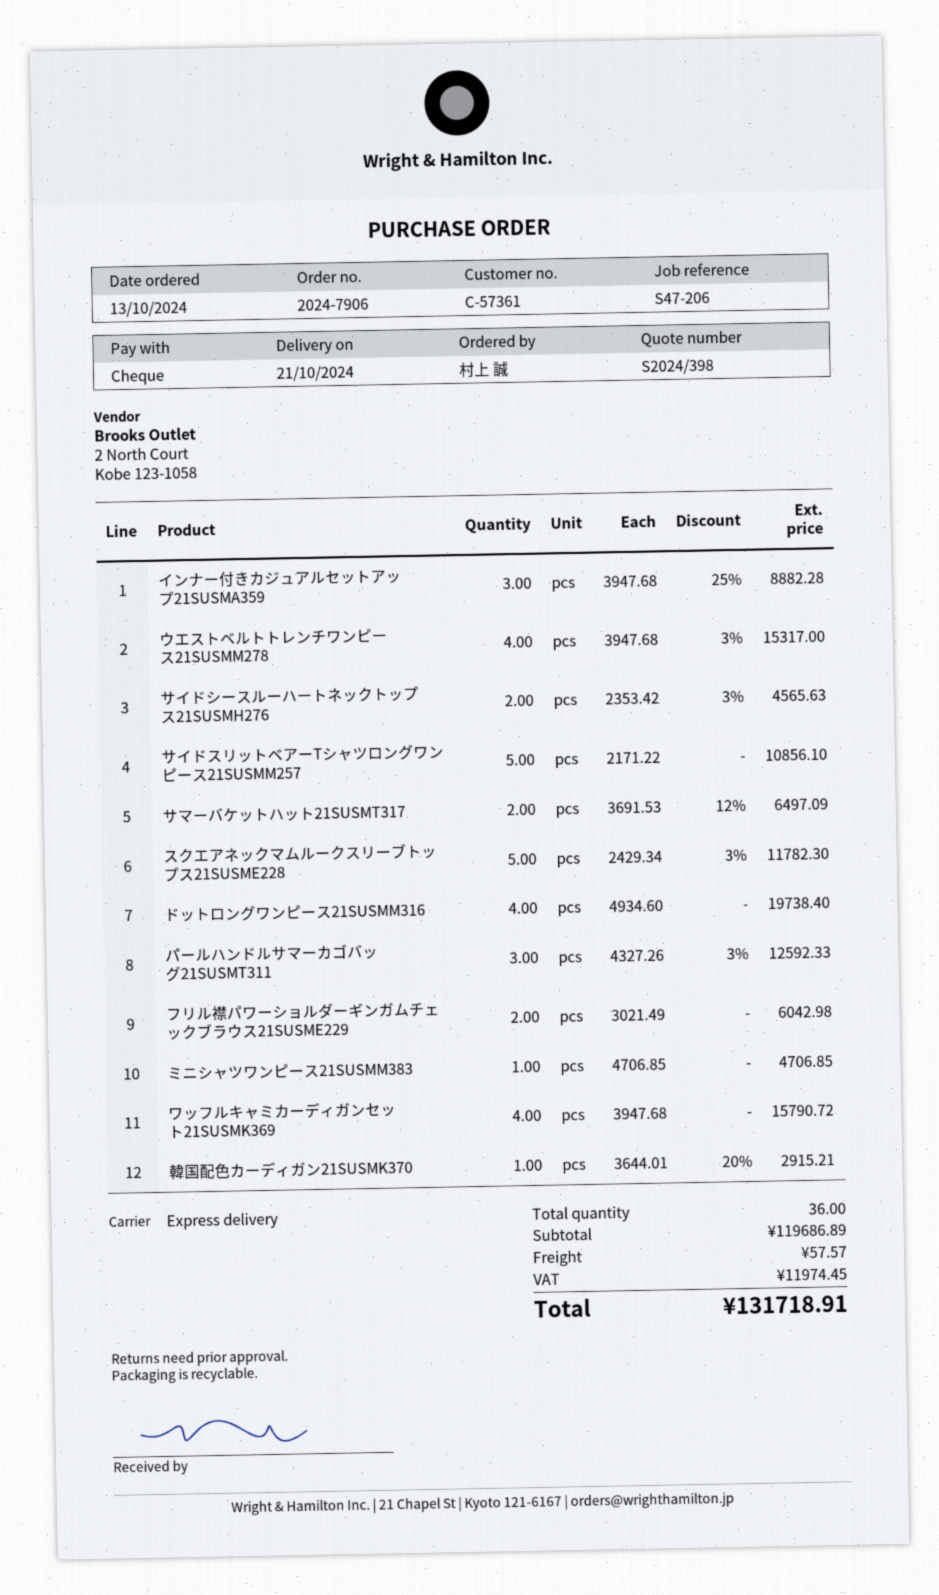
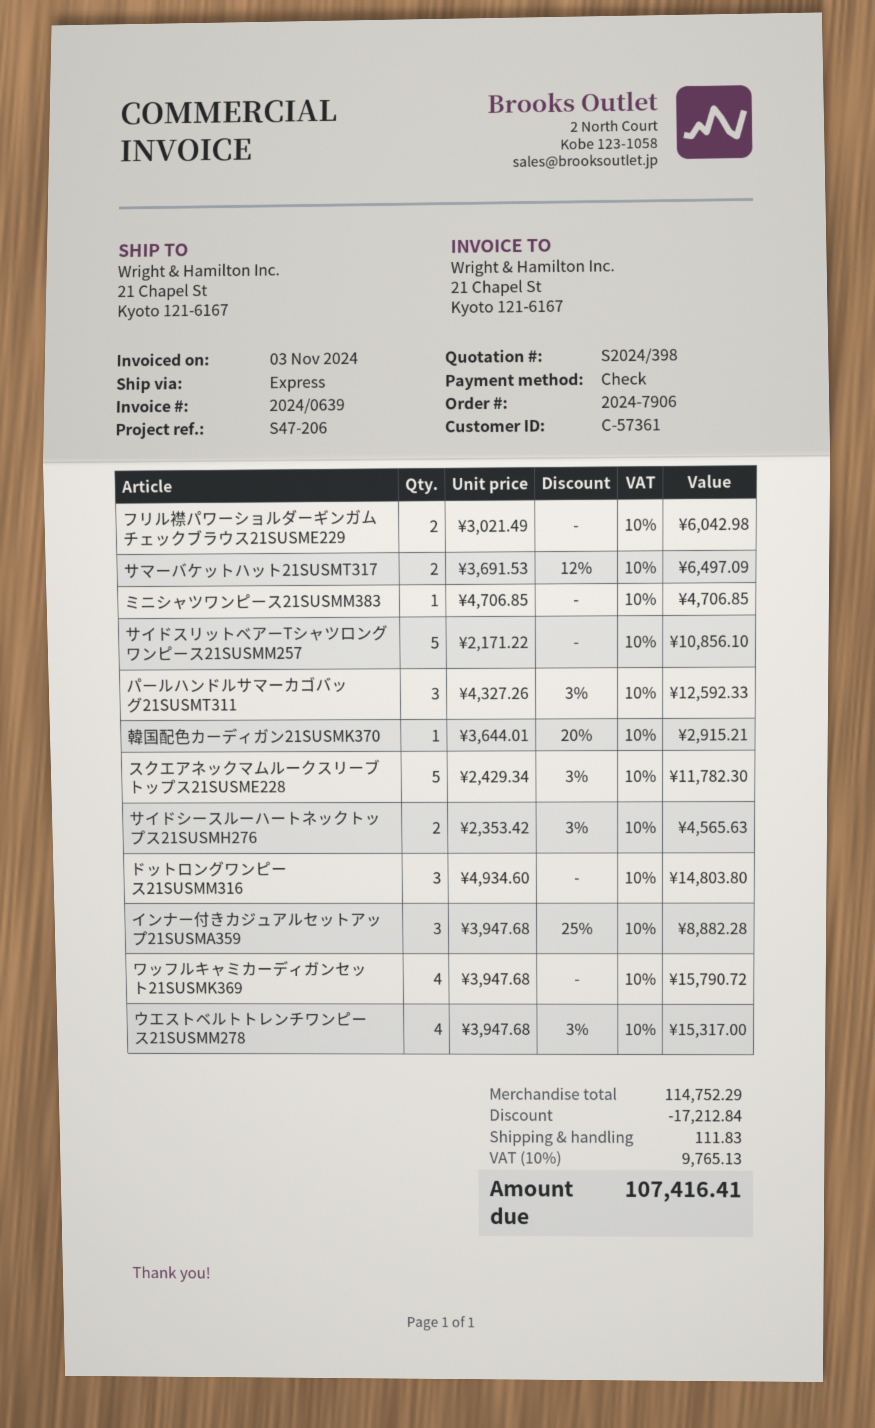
ドットロングワンピース21SUSMM316: 4 x 4934.60 = 19738.40 -> 3 x 4934.60 = 14803.80
subtotal: 119686.89 -> 114752.29
discount: none -> 17212.84
shipping: 57.57 -> 111.83
tax: 11974.45 -> 9765.13
total: 131718.91 -> 107416.41

